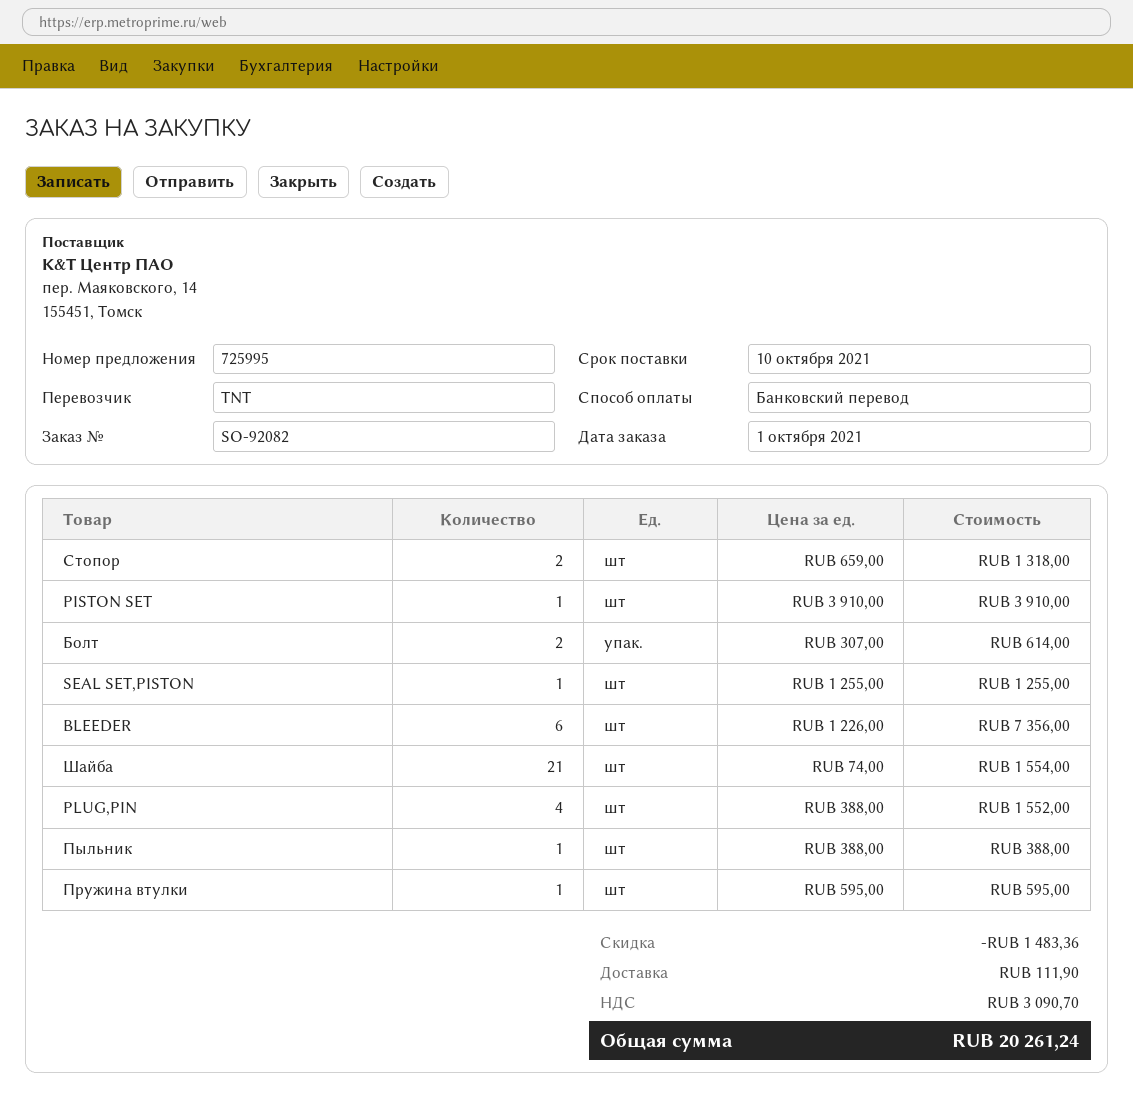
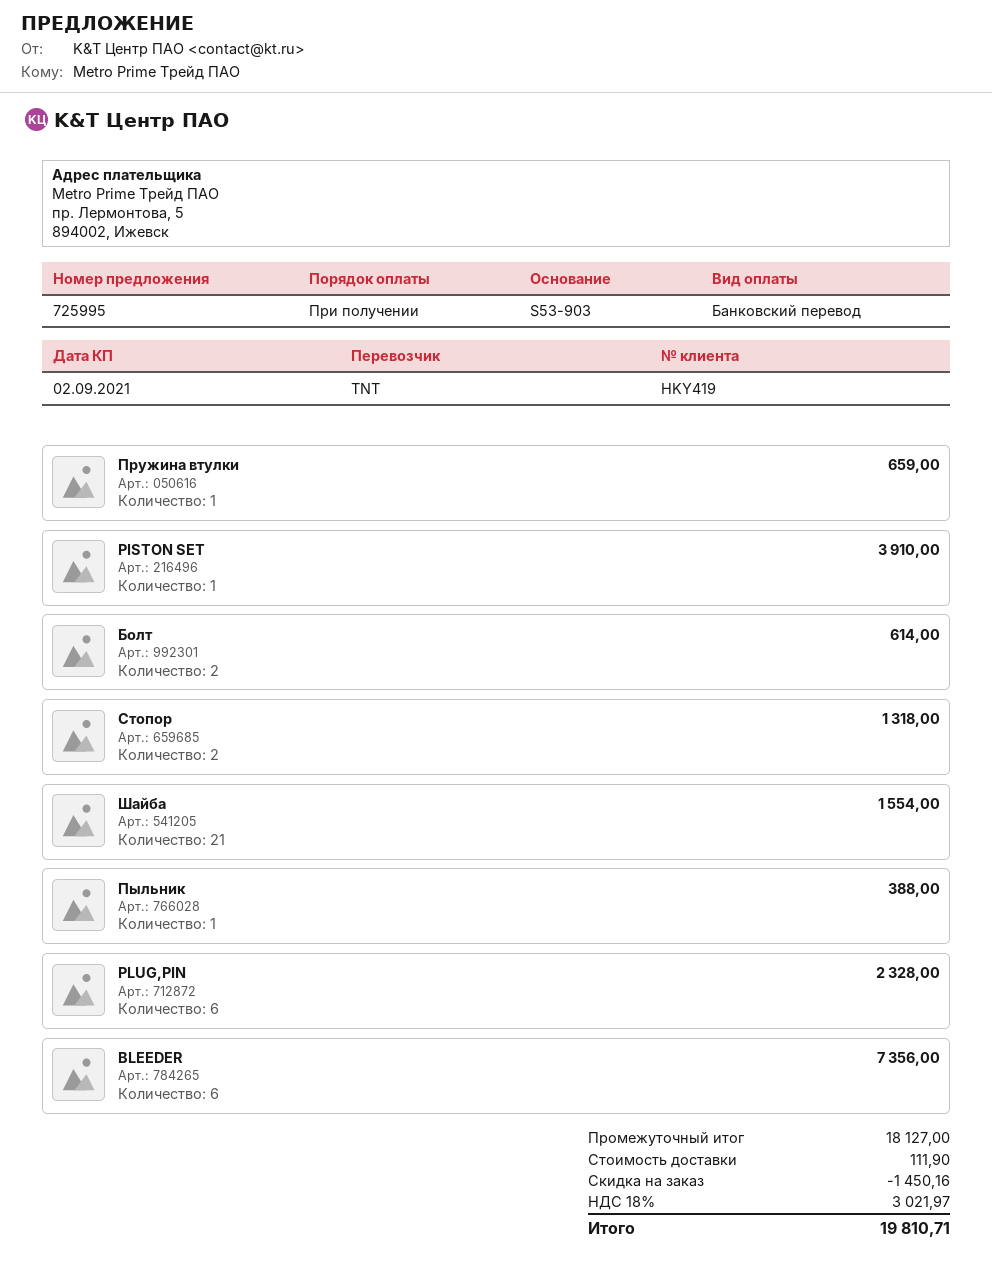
SEAL SET,PISTON: 1 for 1255.00 -> none
PLUG,PIN: 4 for 1552.00 -> 6 for 2328.00
Пружина втулки: 1 for 595.00 -> 1 for 659.00
discount: 1483.36 -> 1450.16
tax: 3090.70 -> 3021.97
total: 20261.24 -> 19810.71

